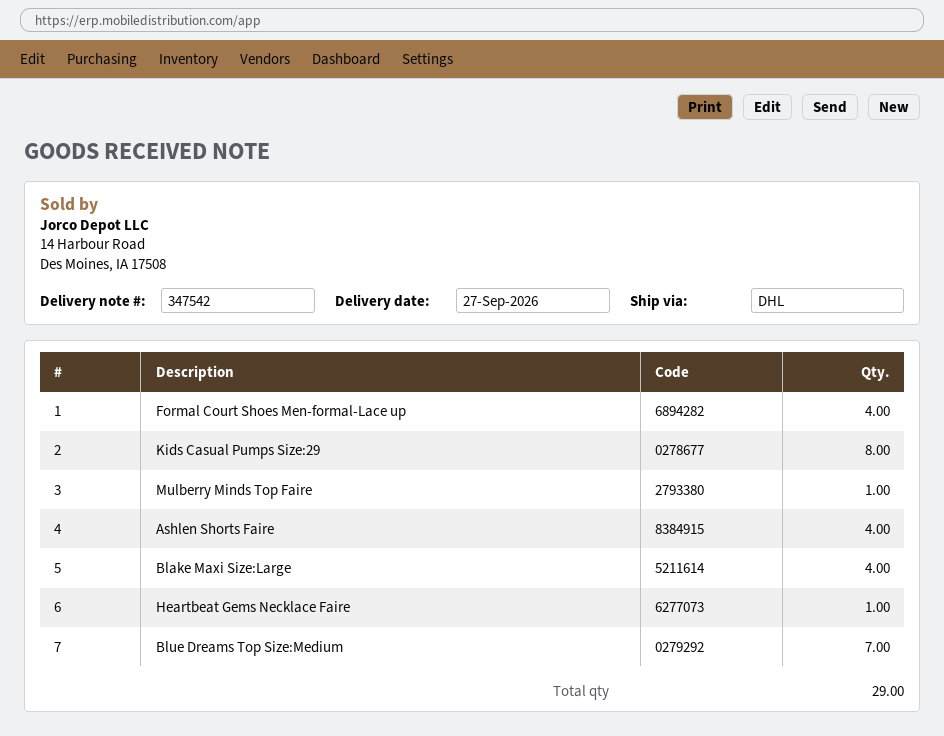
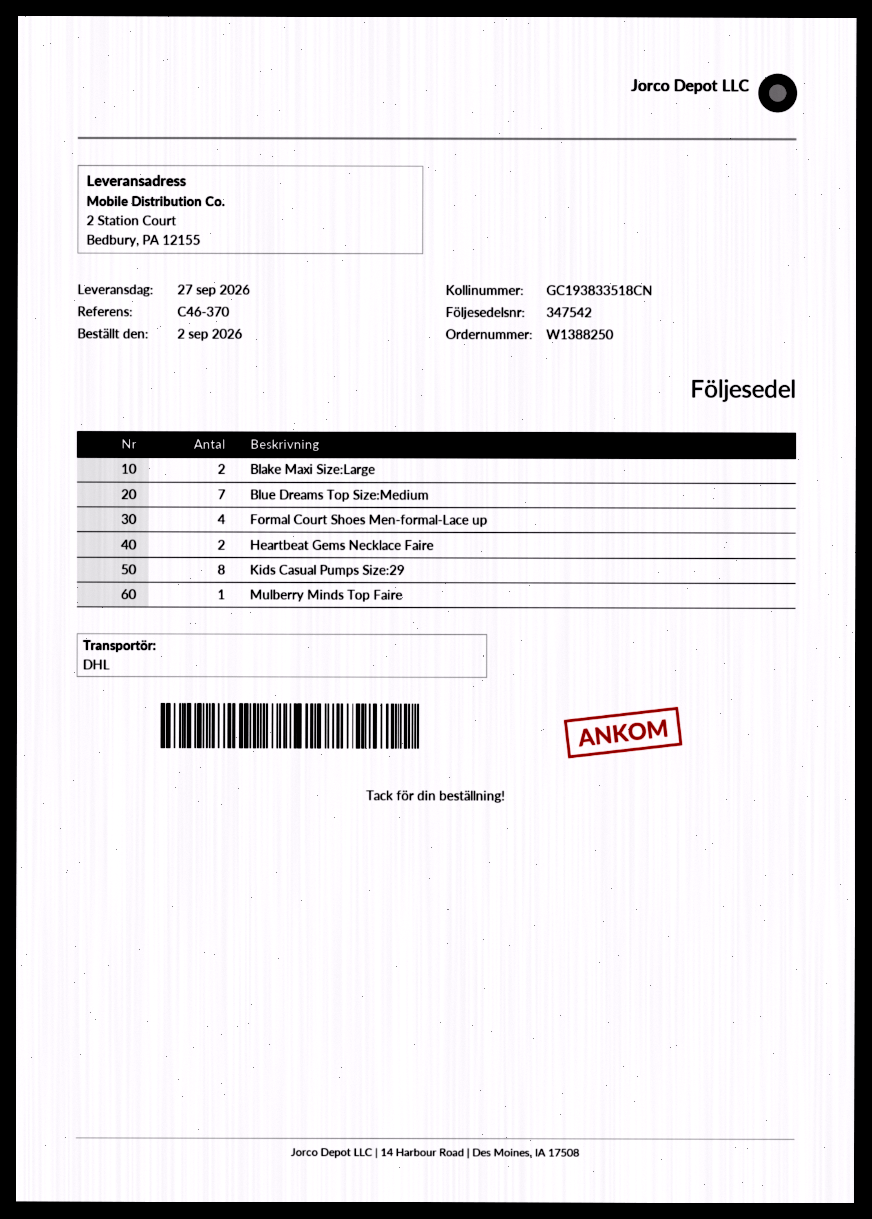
Ashlen Shorts Faire: 4 -> none
Blake Maxi Size:Large: 4 -> 2
Heartbeat Gems Necklace Faire: 1 -> 2

